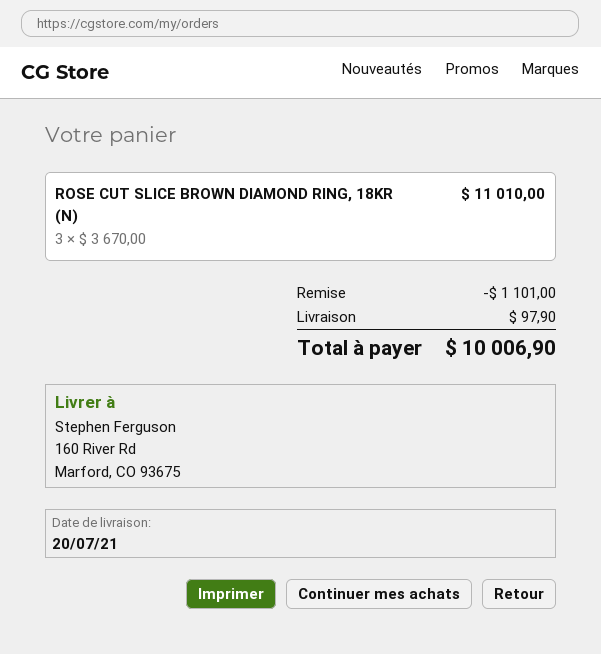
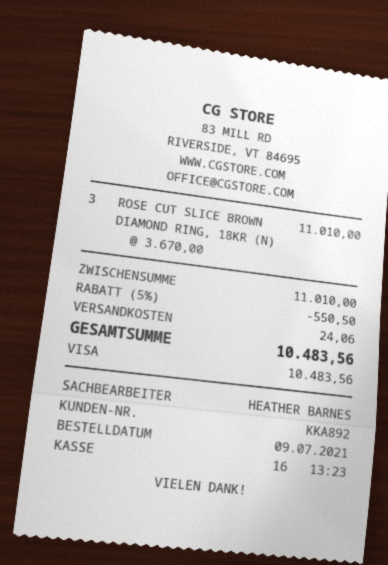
discount: 1101.00 -> 550.50
shipping: 97.90 -> 24.06
total: 10006.90 -> 10483.56

